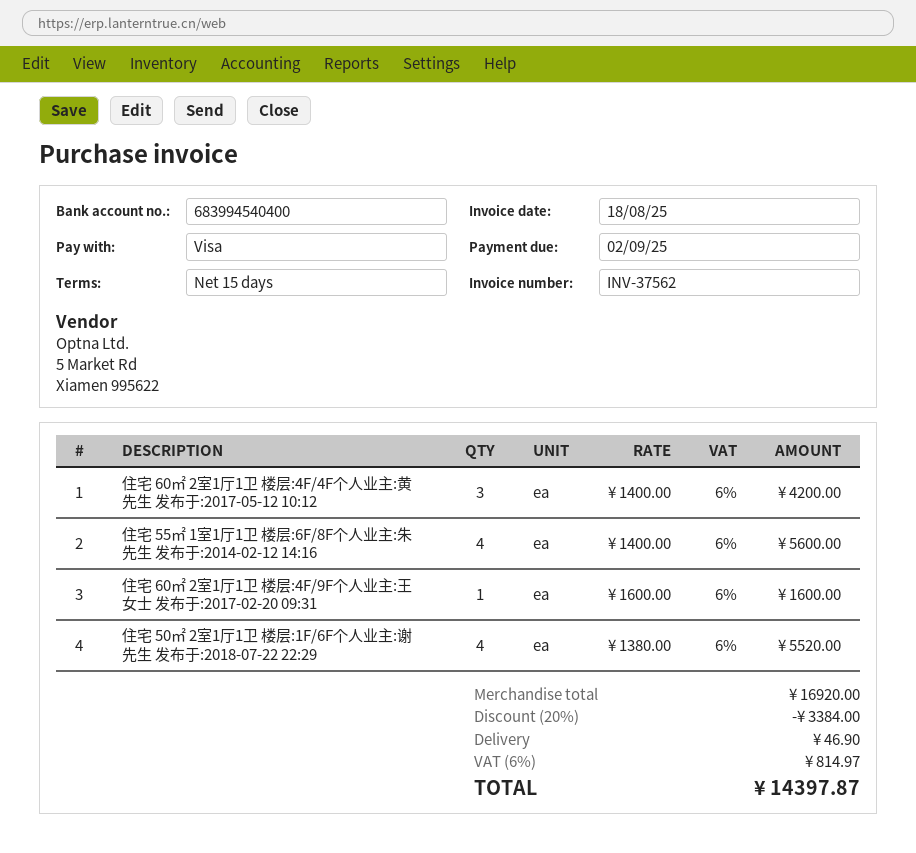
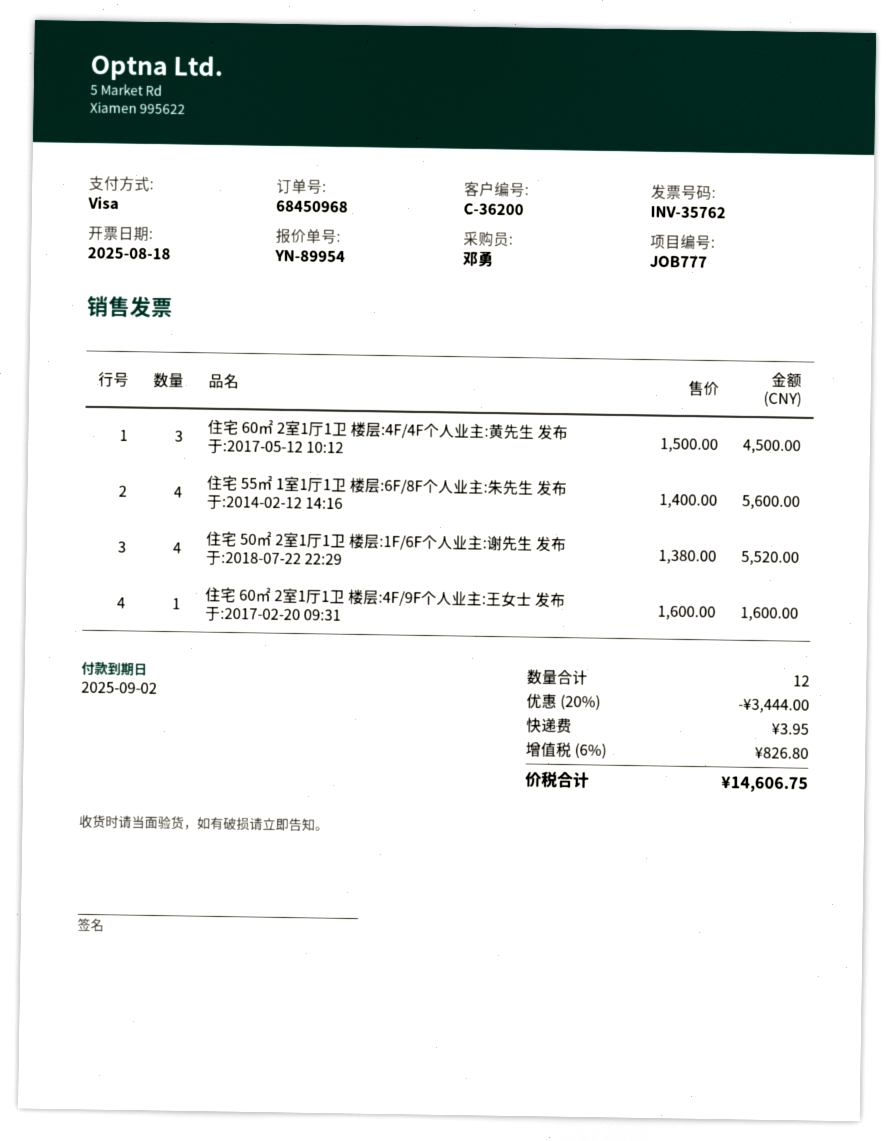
invoice number: INV-37562 -> INV-35762
住宅 60㎡ 2室1厅1卫 楼层:4F/4F个人业主:黄先生 发布于:2017-05-12 10:12: 3 x 1400.00 = 4200.00 -> 3 x 1500.00 = 4500.00
discount: 20% = 3384.00 -> 20% = 3444.00
shipping: 46.90 -> 3.95
tax: 6% = 814.97 -> 6% = 826.80
total: 14397.87 -> 14606.75

